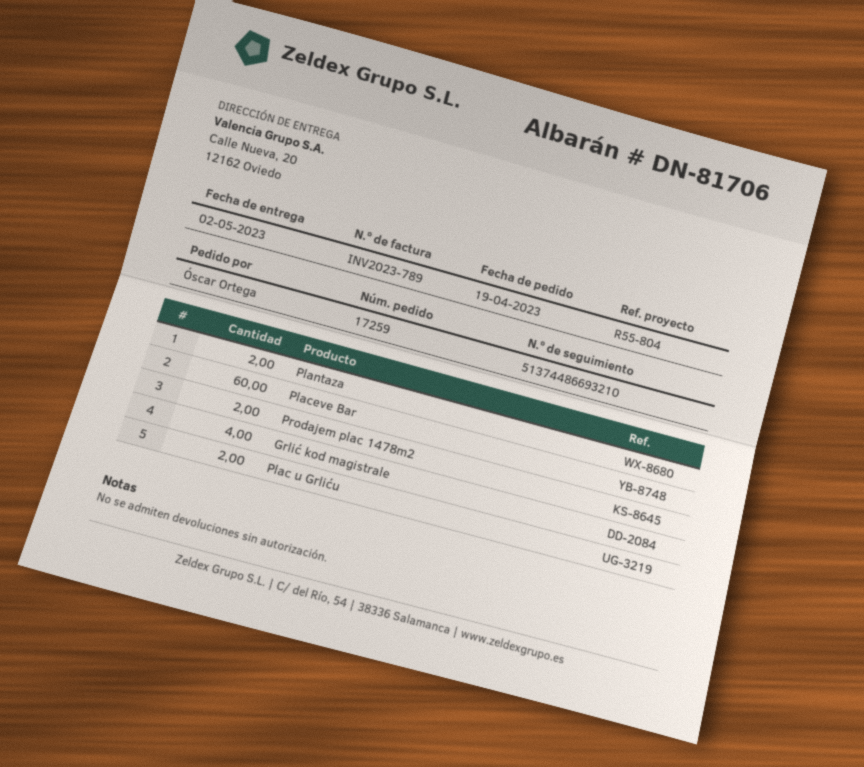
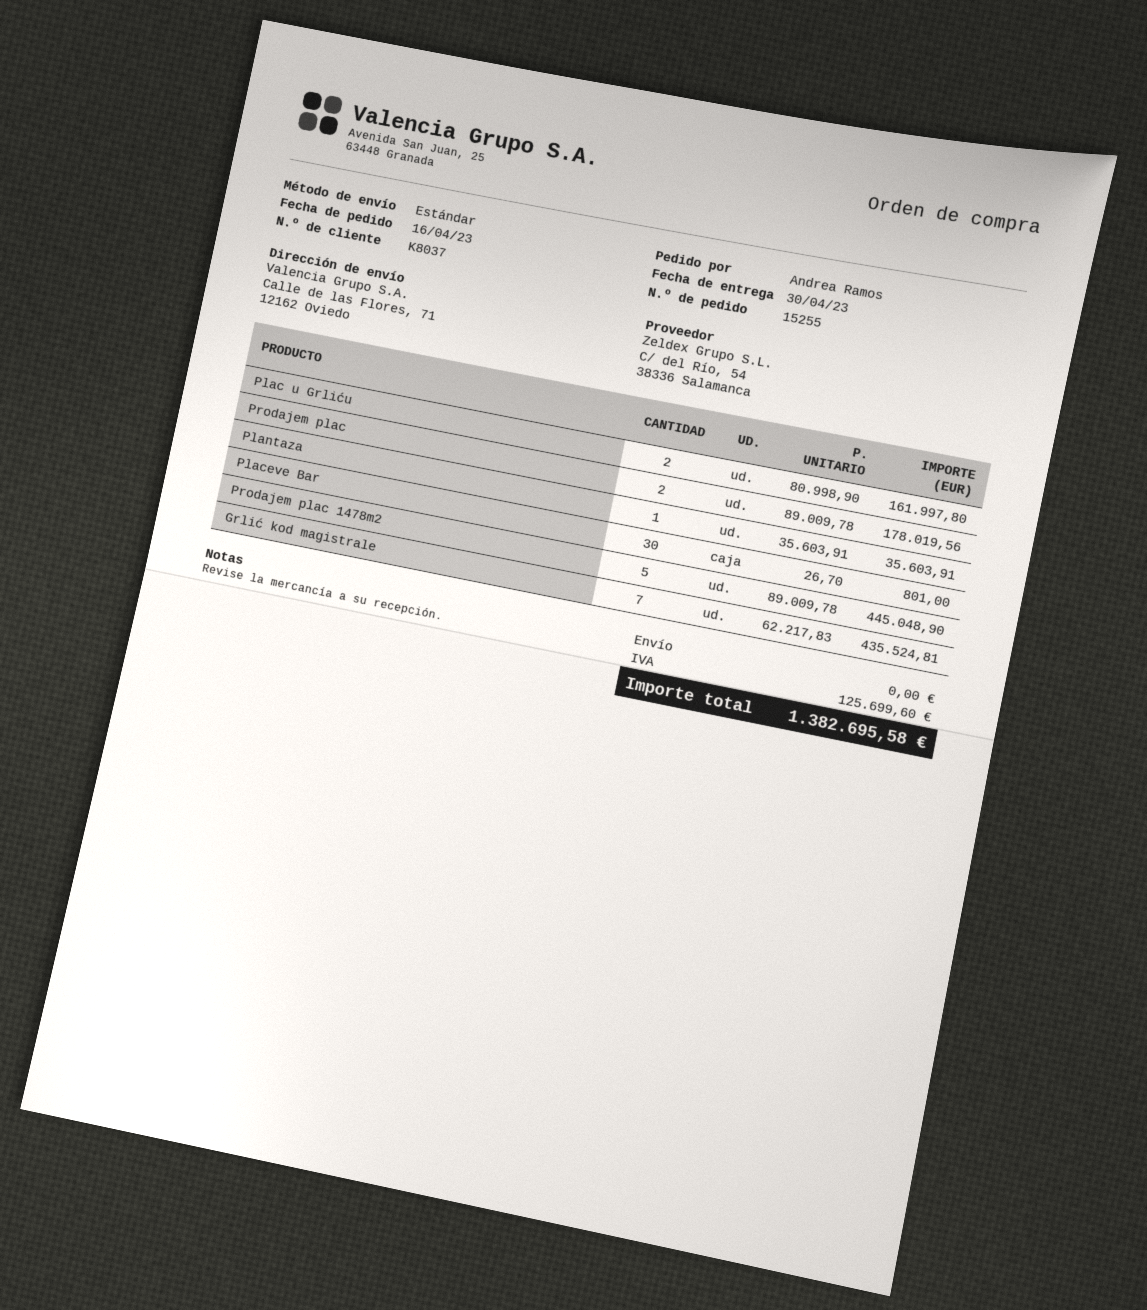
order number: 17259 -> 15255
order date: 2023-04-19 -> 2023-04-16
delivery date: 2023-05-02 -> 2023-04-30
ordered by: Óscar Ortega -> Andrea Ramos
ship to: Calle Nueva, 20, 12162 Oviedo -> Calle de las Flores, 71, 12162 Oviedo
Plantaza: 2 -> 1
Placeve Bar: 60 -> 30
Prodajem plac 1478m2: 2 -> 5
Grlić kod magistrale: 4 -> 7
Prodajem plac: none -> 2

